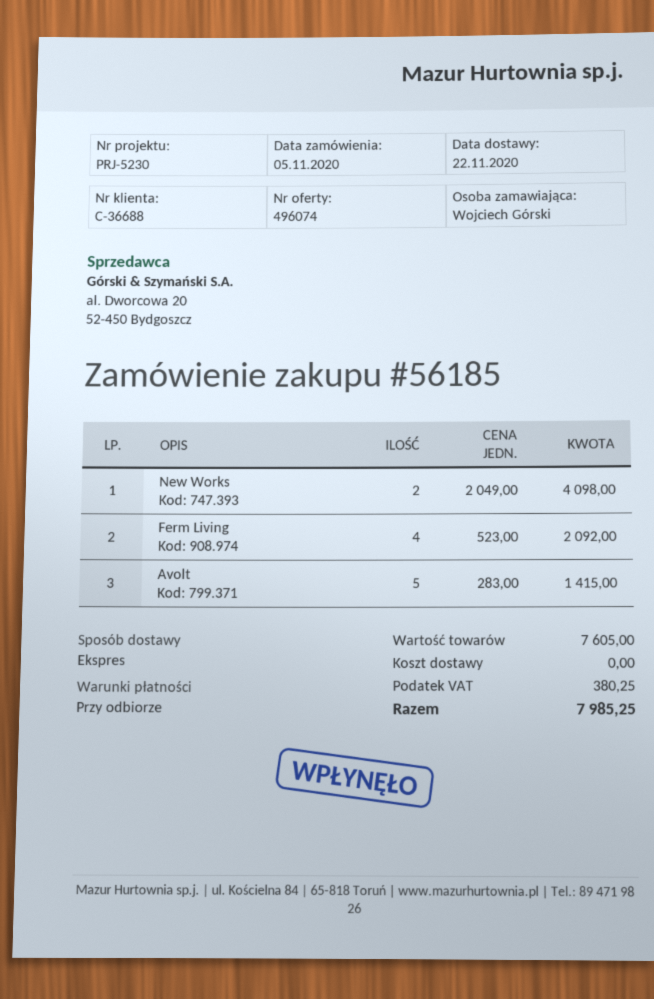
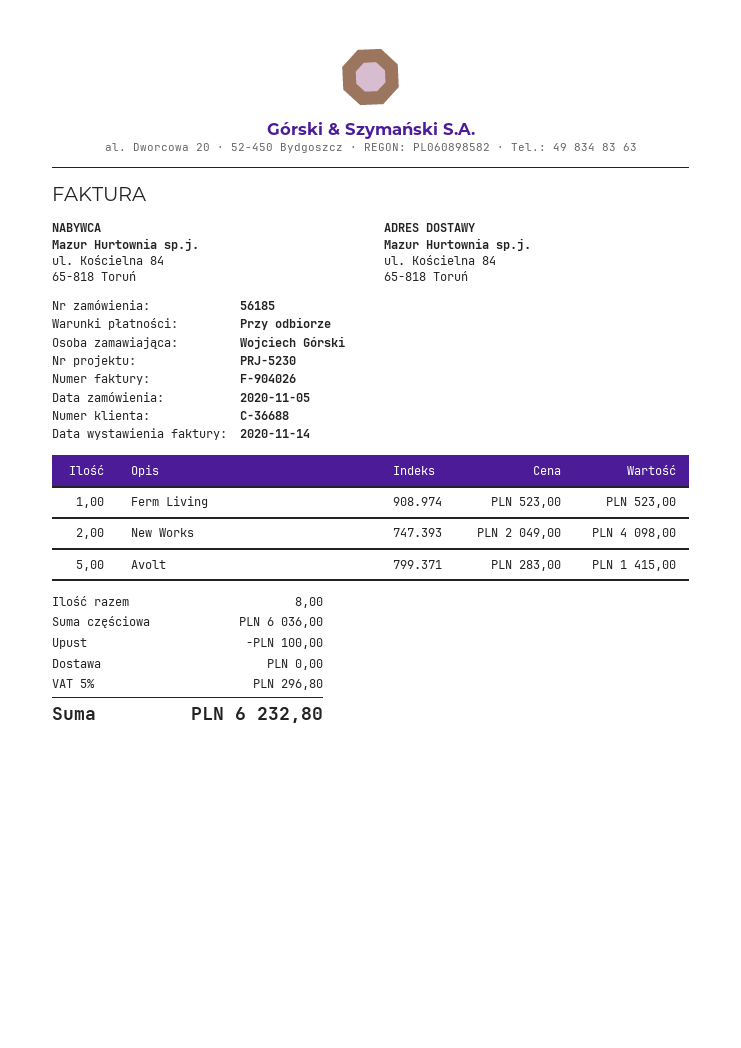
Ferm Living: 4 x 523.00 = 2092.00 -> 1 x 523.00 = 523.00
subtotal: 7605.00 -> 6036.00
discount: none -> 100.00
tax: 380.25 -> 296.80
total: 7985.25 -> 6232.80

